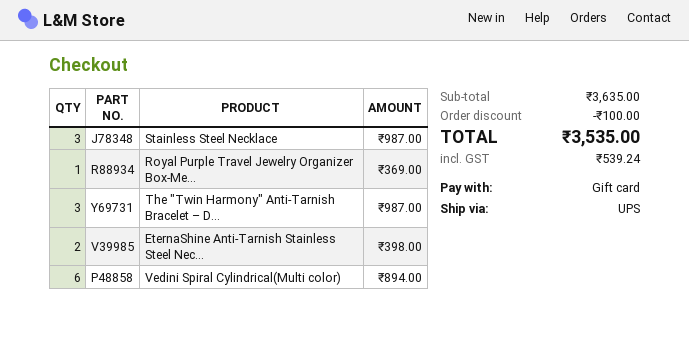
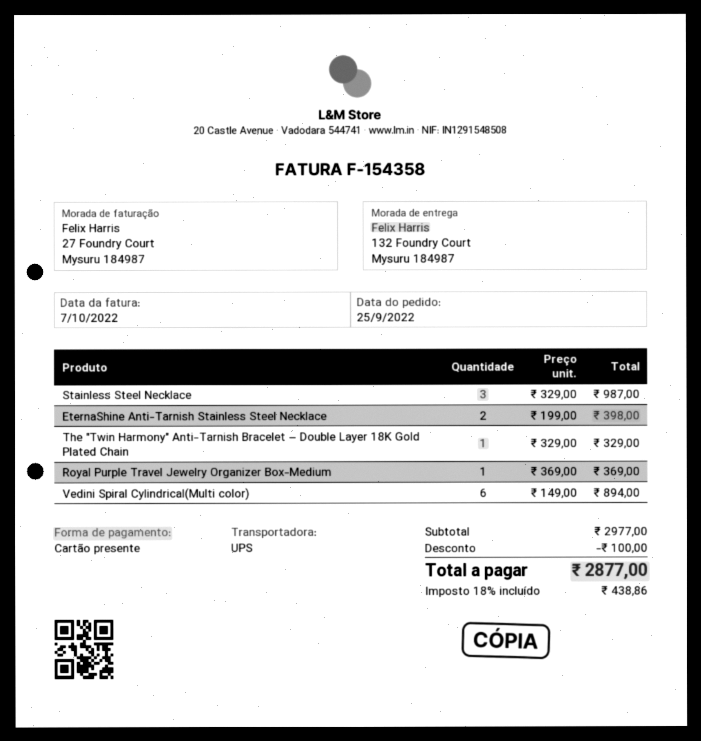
The "Twin Harmony" Anti-Tarnish Bracelet – D...: 3 for 987.00 -> 1 for 329.00
subtotal: 3635.00 -> 2977.00
tax: 539.24 -> 438.86
total: 3535.00 -> 2877.00

